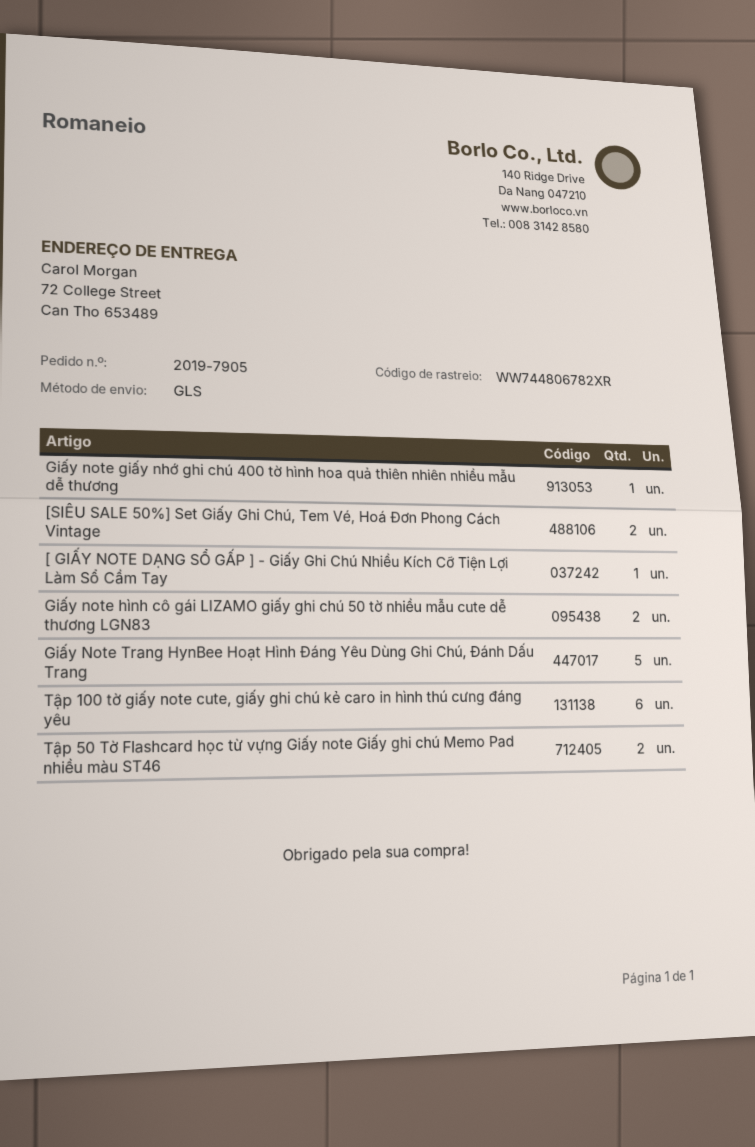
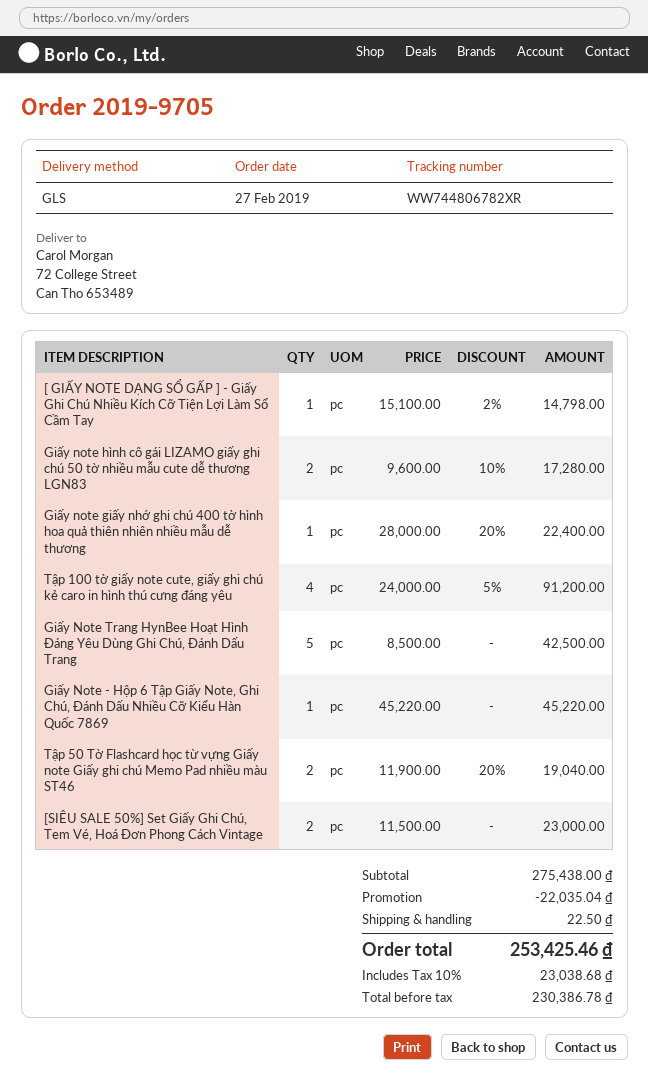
order number: 2019-7905 -> 2019-9705
Tập 100 tờ giấy note cute, giấy ghi chú kẻ caro in hình thú cưng đáng yêu: 6 -> 4
Giấy Note - Hộp 6 Tập Giấy Note, Ghi Chú, Đánh Dấu Nhiều Cỡ Kiểu Hàn Quốc 7869: none -> 1

